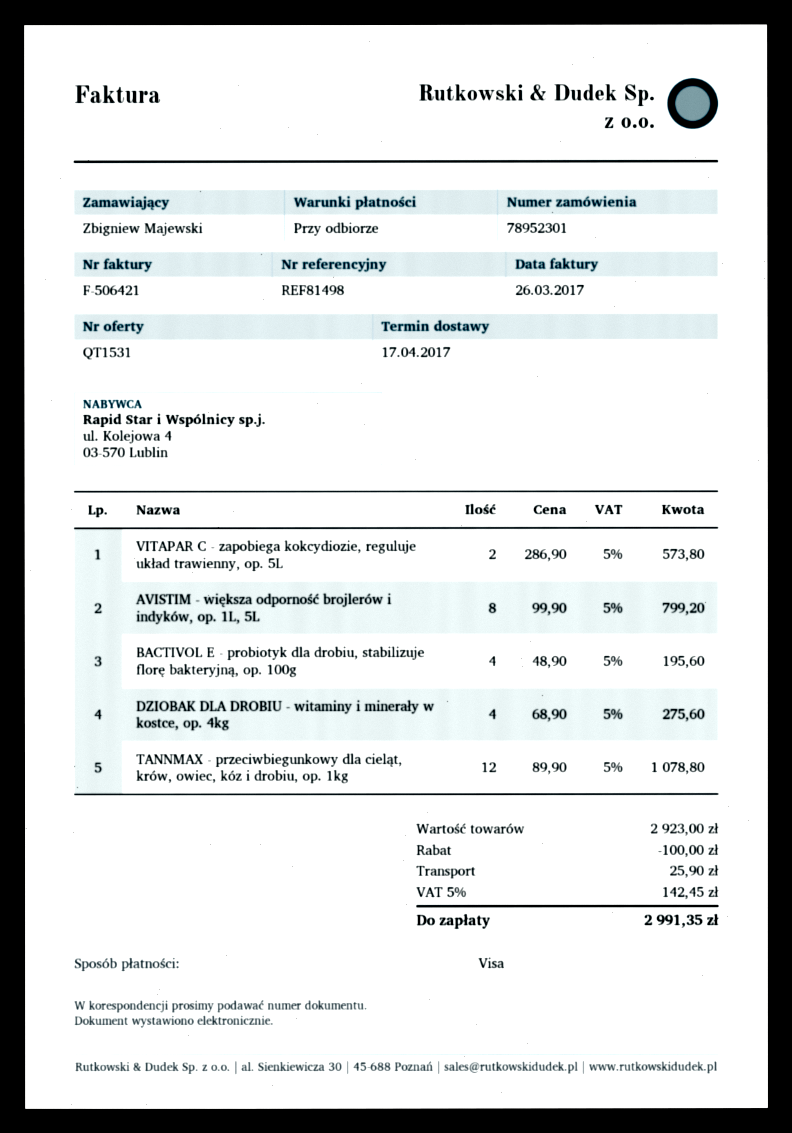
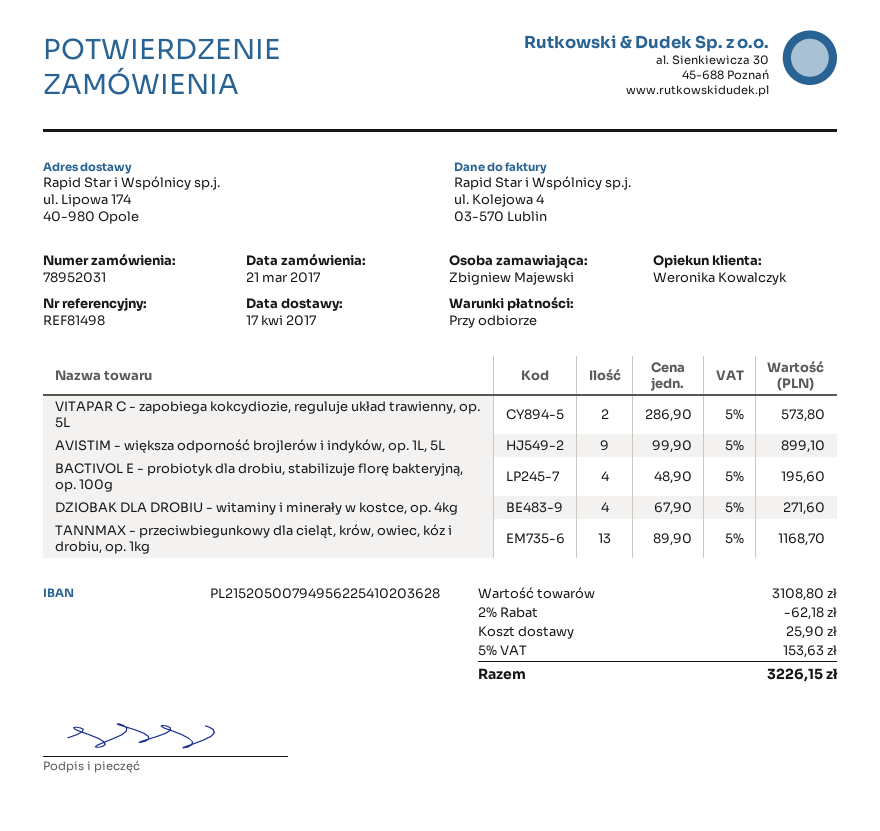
order number: 78952301 -> 78952031
AVISTIM - większa odporność brojlerów i indyków, op. 1L, 5L: 8 x 99.90 = 799.20 -> 9 x 99.90 = 899.10
DZIOBAK DLA DROBIU - witaminy i minerały w kostce, op. 4kg: 4 x 68.90 = 275.60 -> 4 x 67.90 = 271.60
TANNMAX - przeciwbiegunkowy dla cieląt, krów, owiec, kóz i drobiu, op. 1kg: 12 x 89.90 = 1078.80 -> 13 x 89.90 = 1168.70
subtotal: 2923.00 -> 3108.80
discount: 100.00 -> 62.18
tax: 5% = 142.45 -> 5% = 153.63
total: 2991.35 -> 3226.15

